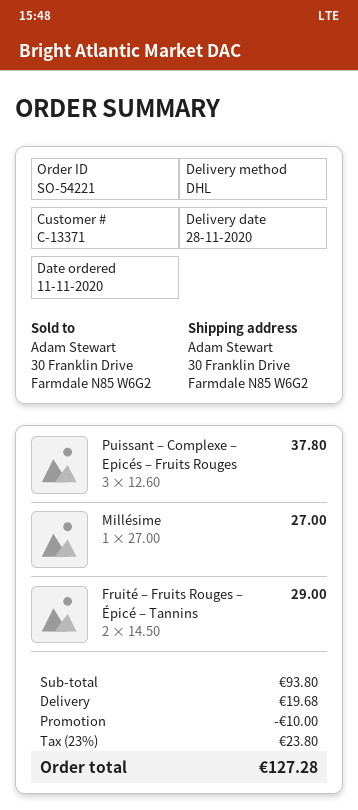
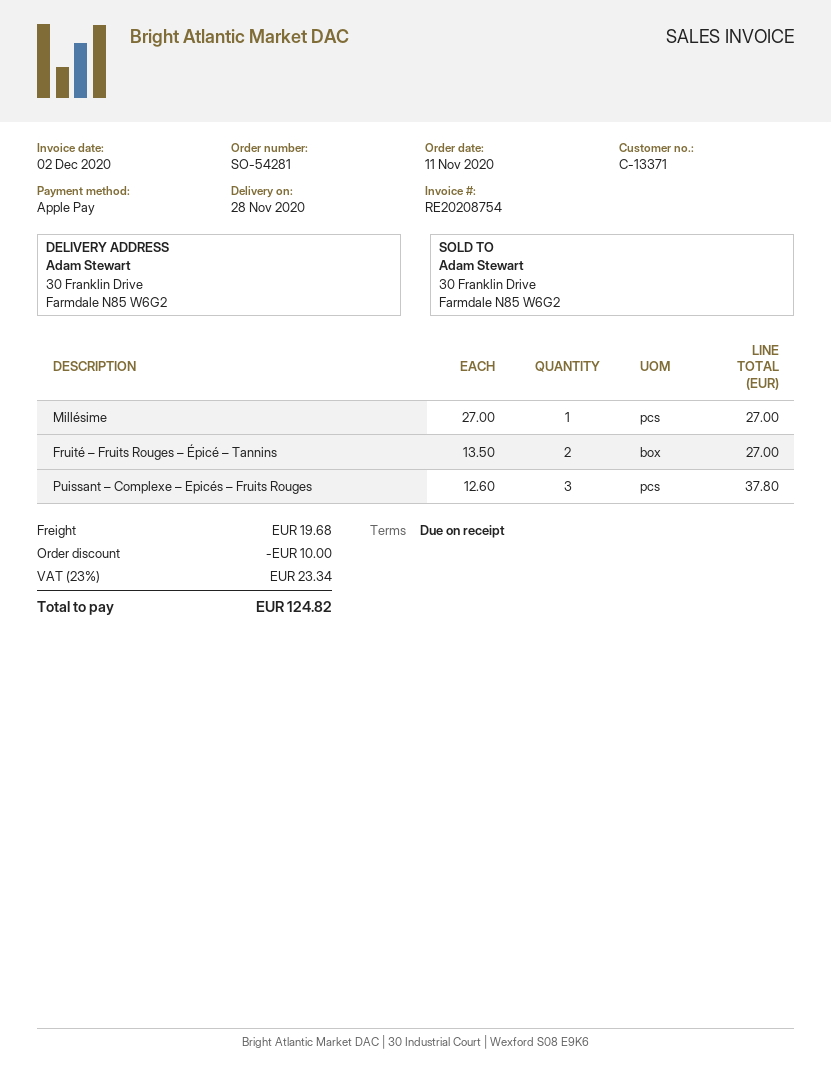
order number: SO-54221 -> SO-54281
Fruité – Fruits Rouges – Épicé – Tannins: 2 x 14.50 = 29.00 -> 2 x 13.50 = 27.00
tax: 23% = 23.80 -> 23% = 23.34
total: 127.28 -> 124.82

